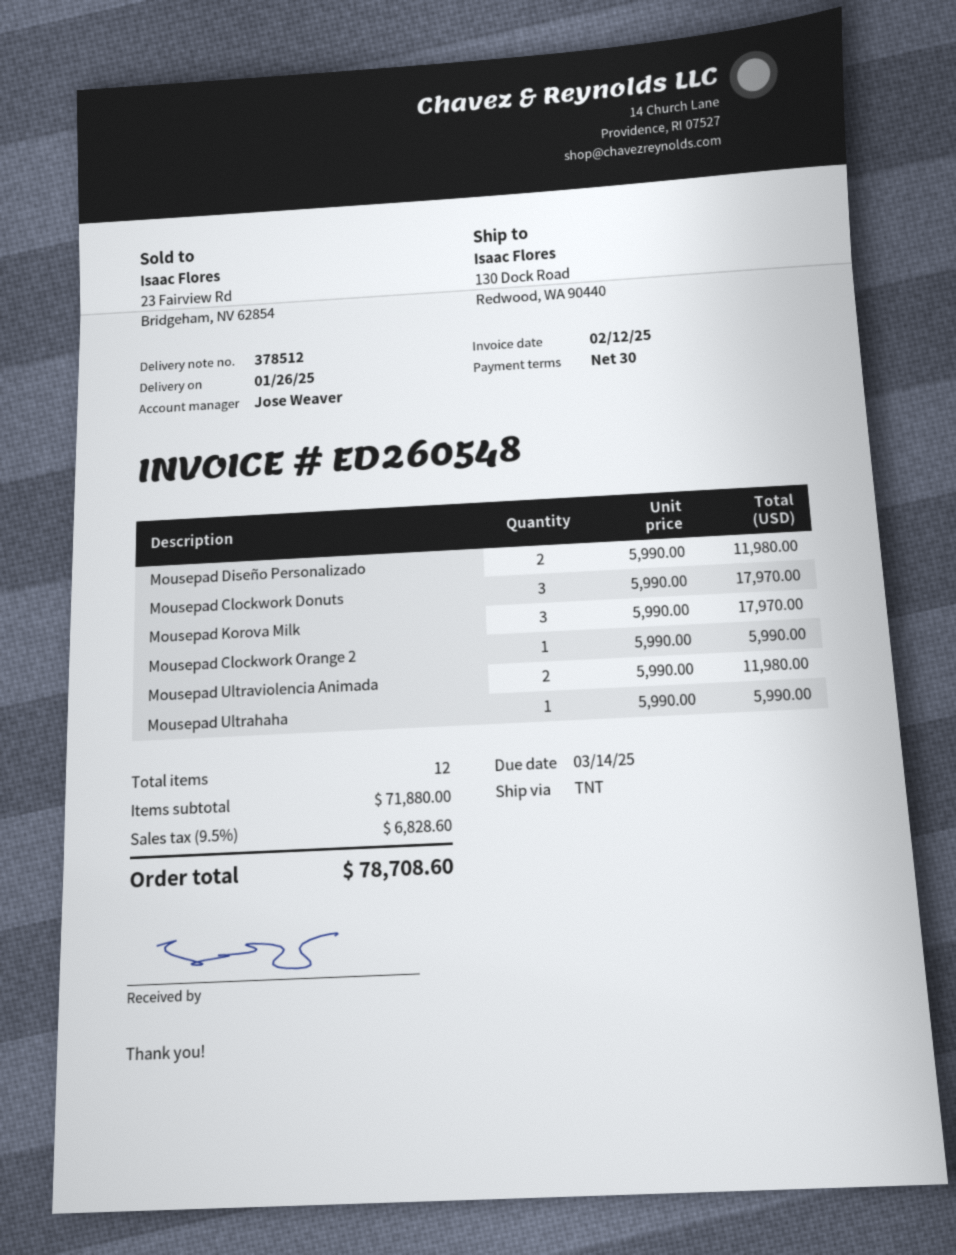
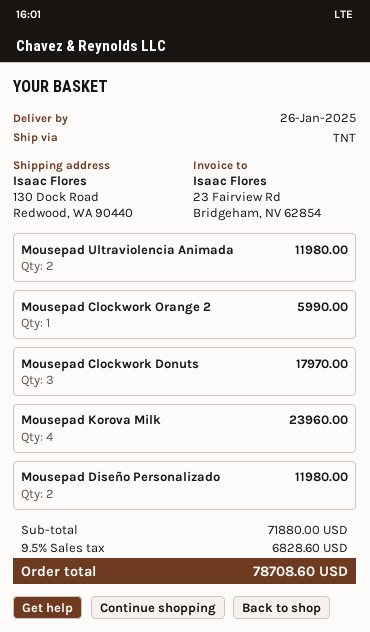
Mousepad Korova Milk: 3 for 17970.00 -> 4 for 23960.00
Mousepad Ultrahaha: 1 for 5990.00 -> none

